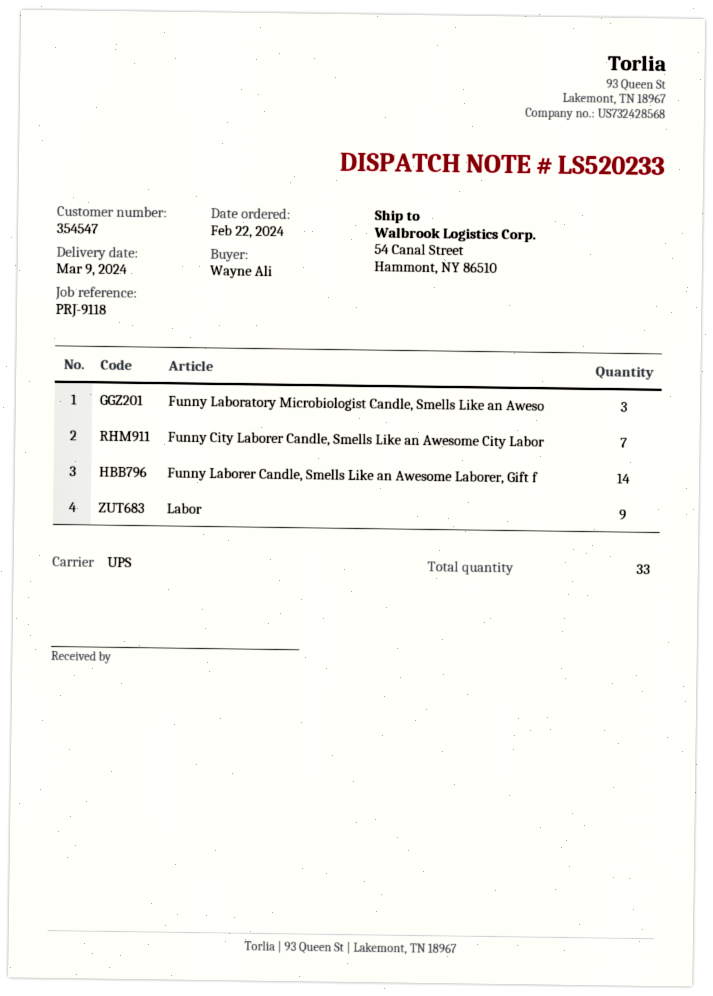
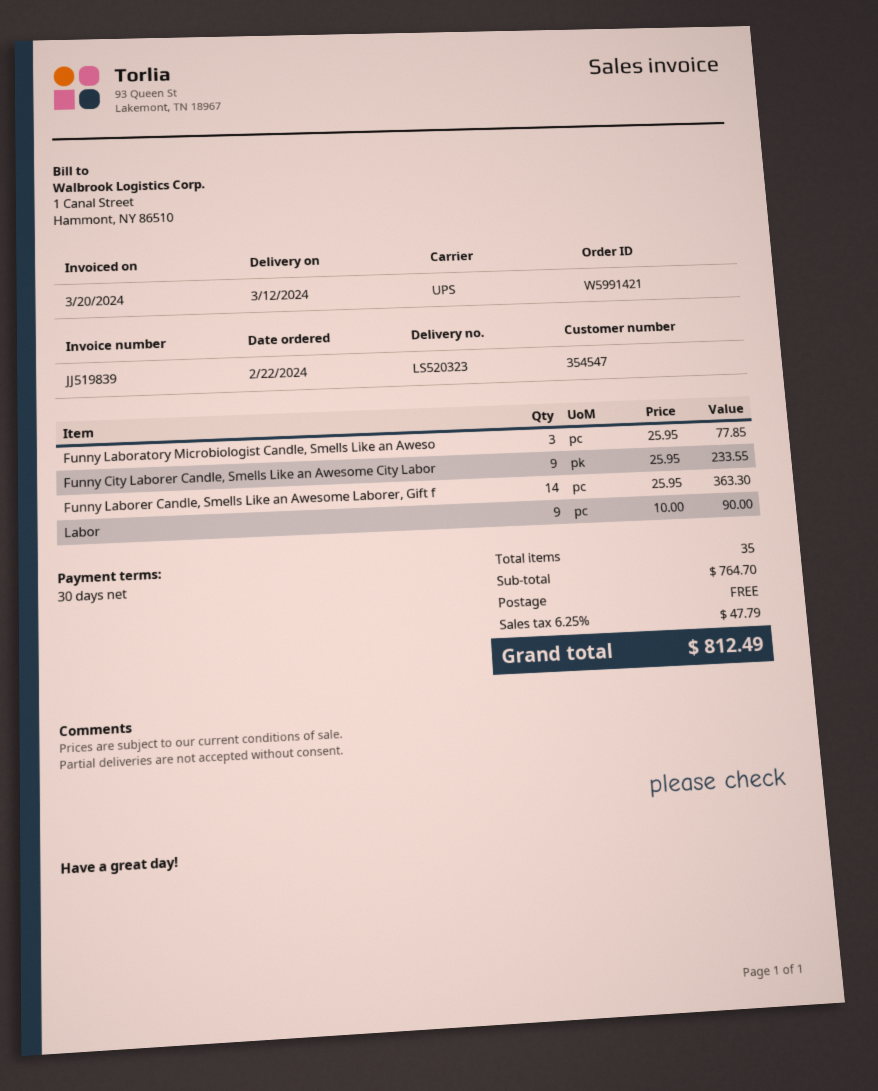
delivery note number: LS520233 -> LS520323
delivery date: 2024-03-09 -> 2024-03-12
Funny City Laborer Candle, Smells Like an Awesome City Labor: 7 -> 9
total quantity: 33 -> 35

